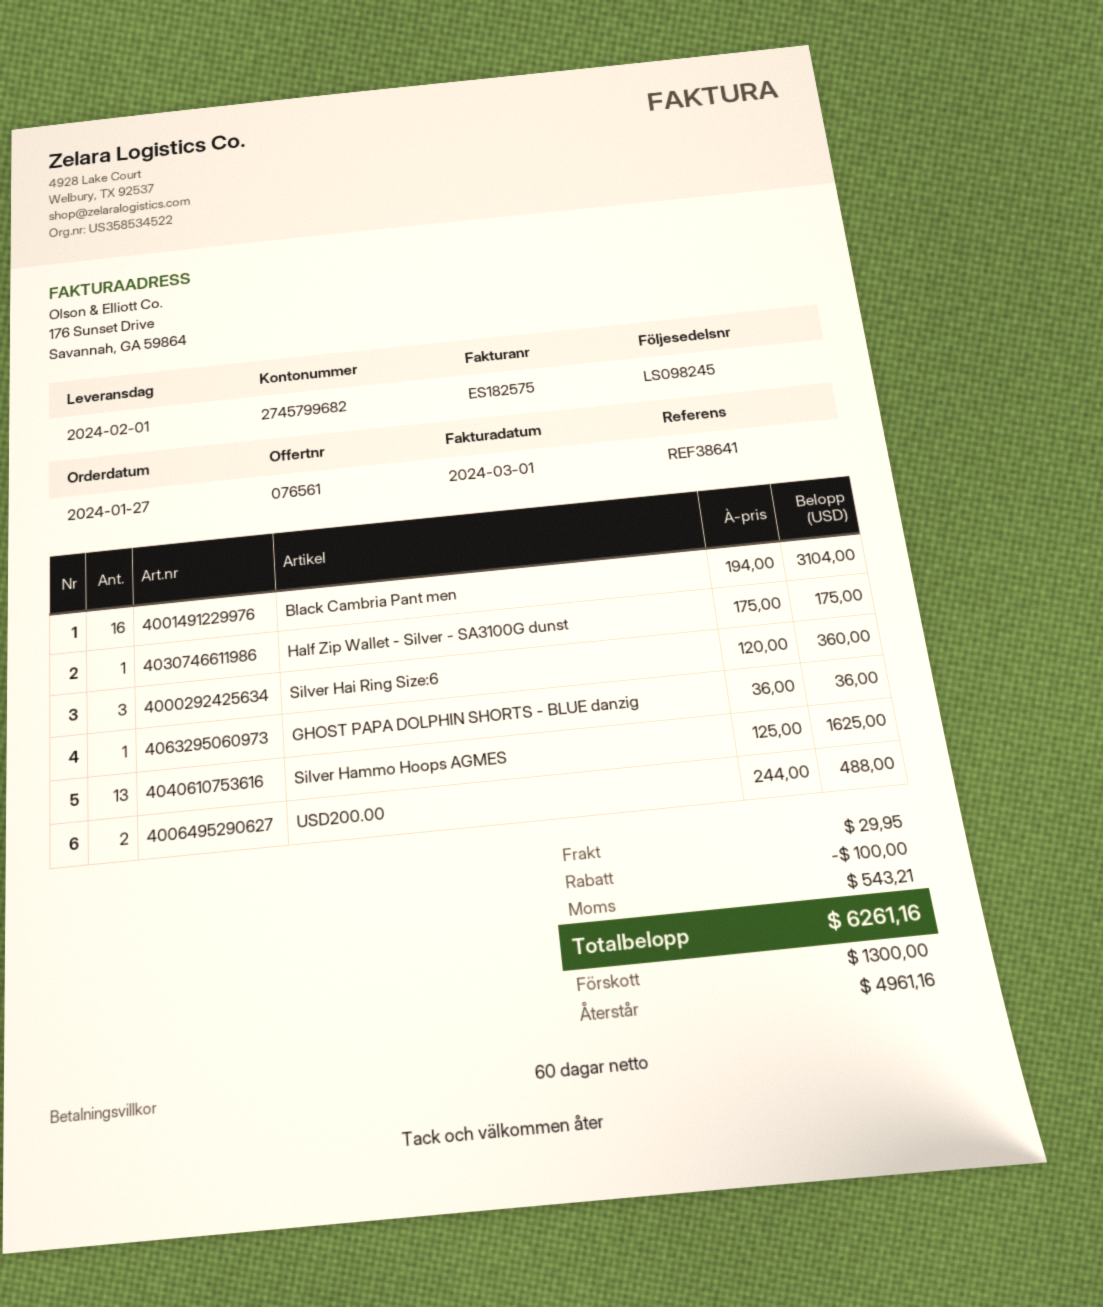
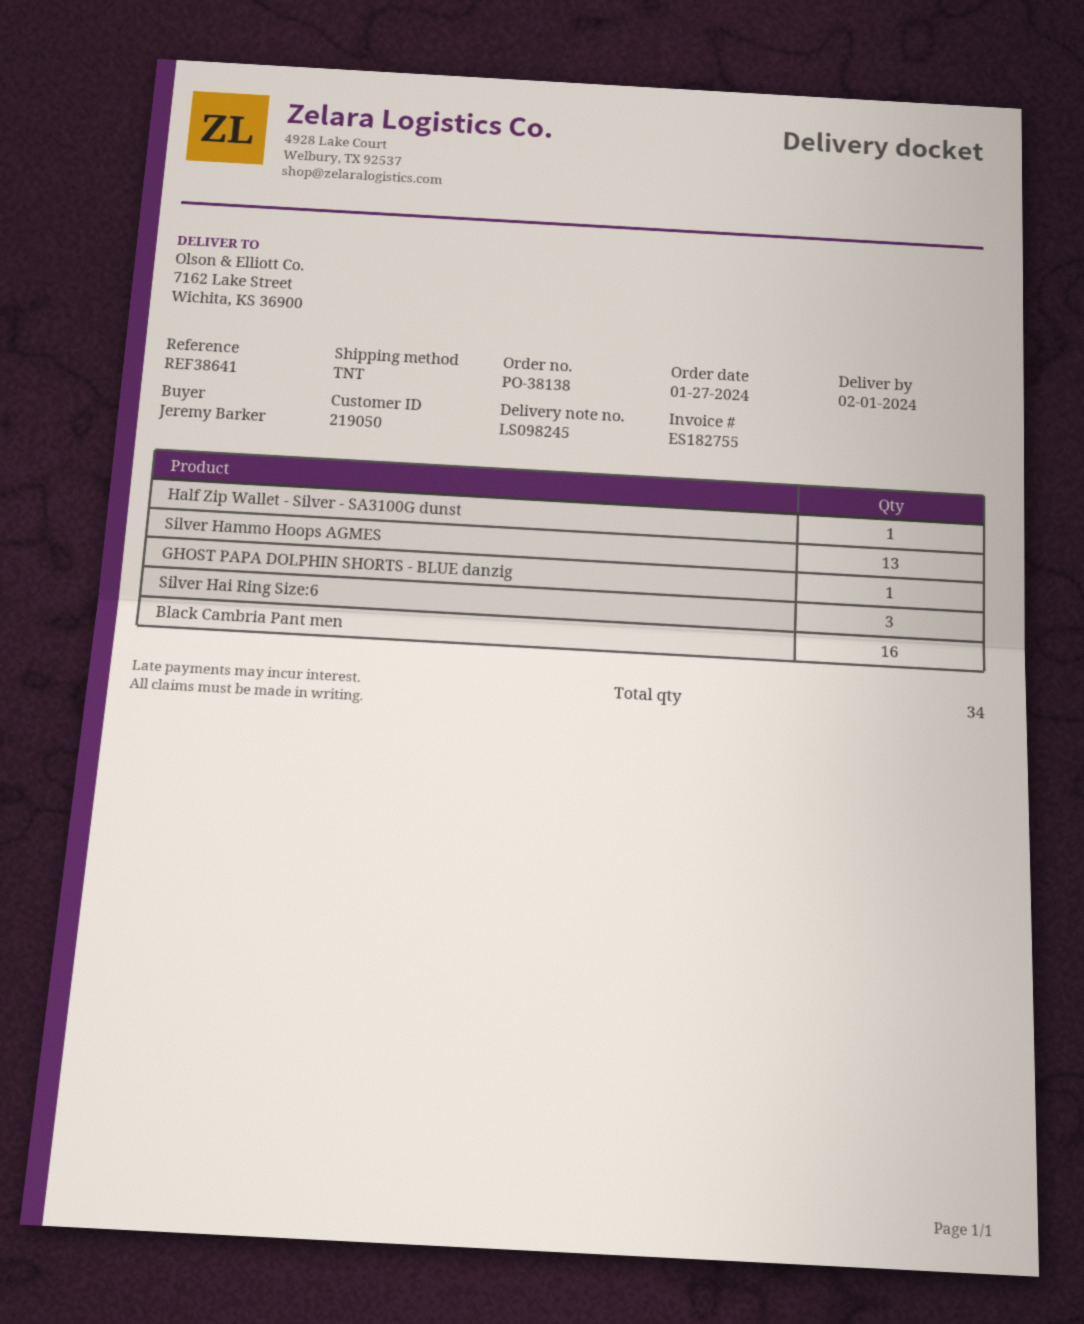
invoice number: ES182575 -> ES182755
USD200.00: 2 -> none

